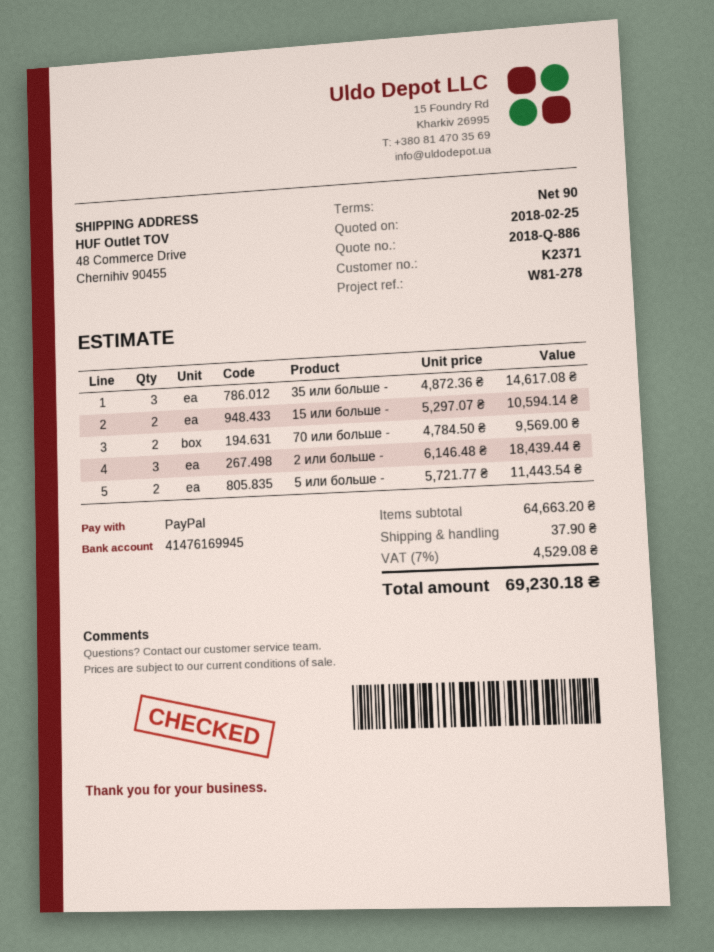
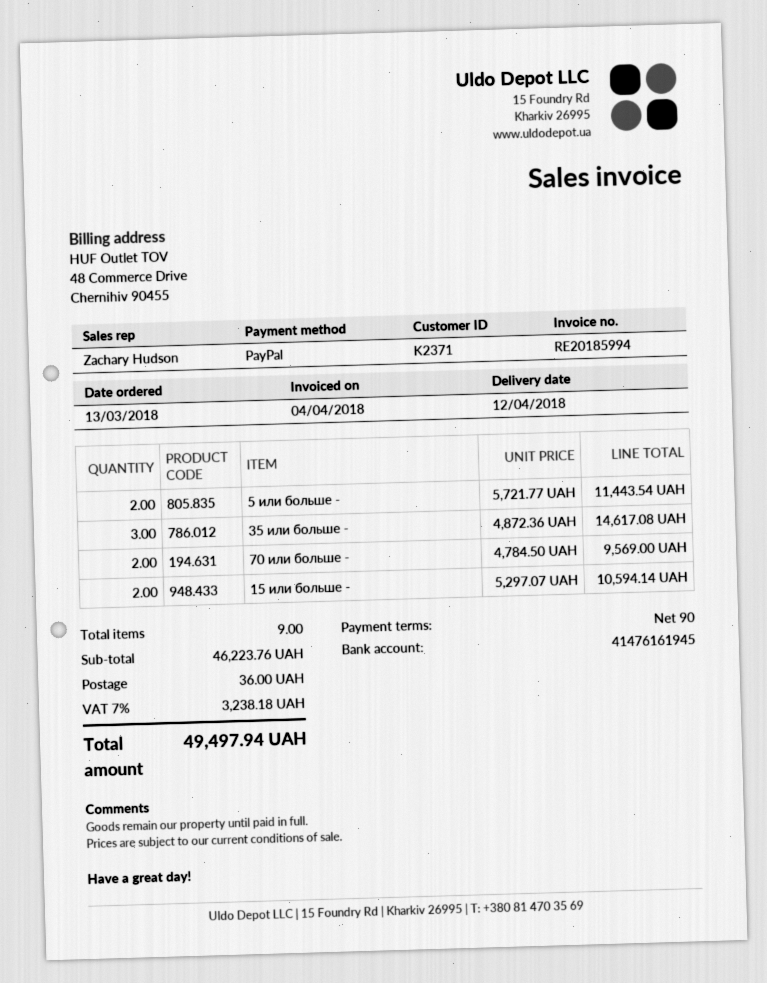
bank account: 41476169945 -> 41476161945
2 или больше -: 3 x 6146.48 = 18439.44 -> none
subtotal: 64663.20 -> 46223.76
shipping: 37.90 -> 36.00
tax: 7% = 4529.08 -> 7% = 3238.18
total: 69230.18 -> 49497.94

